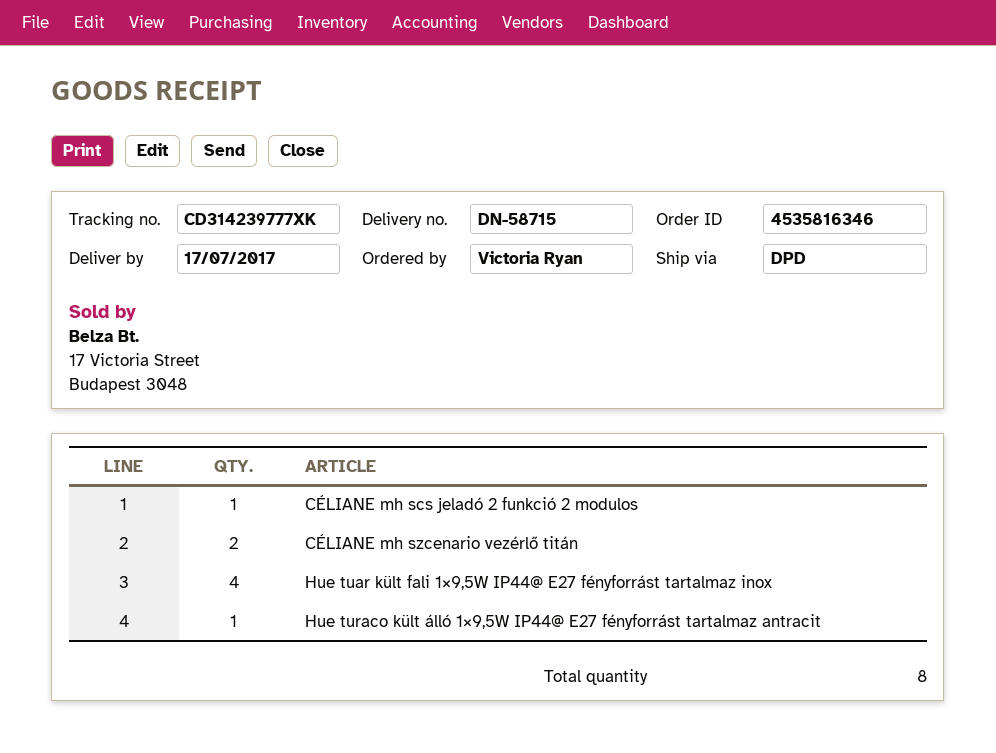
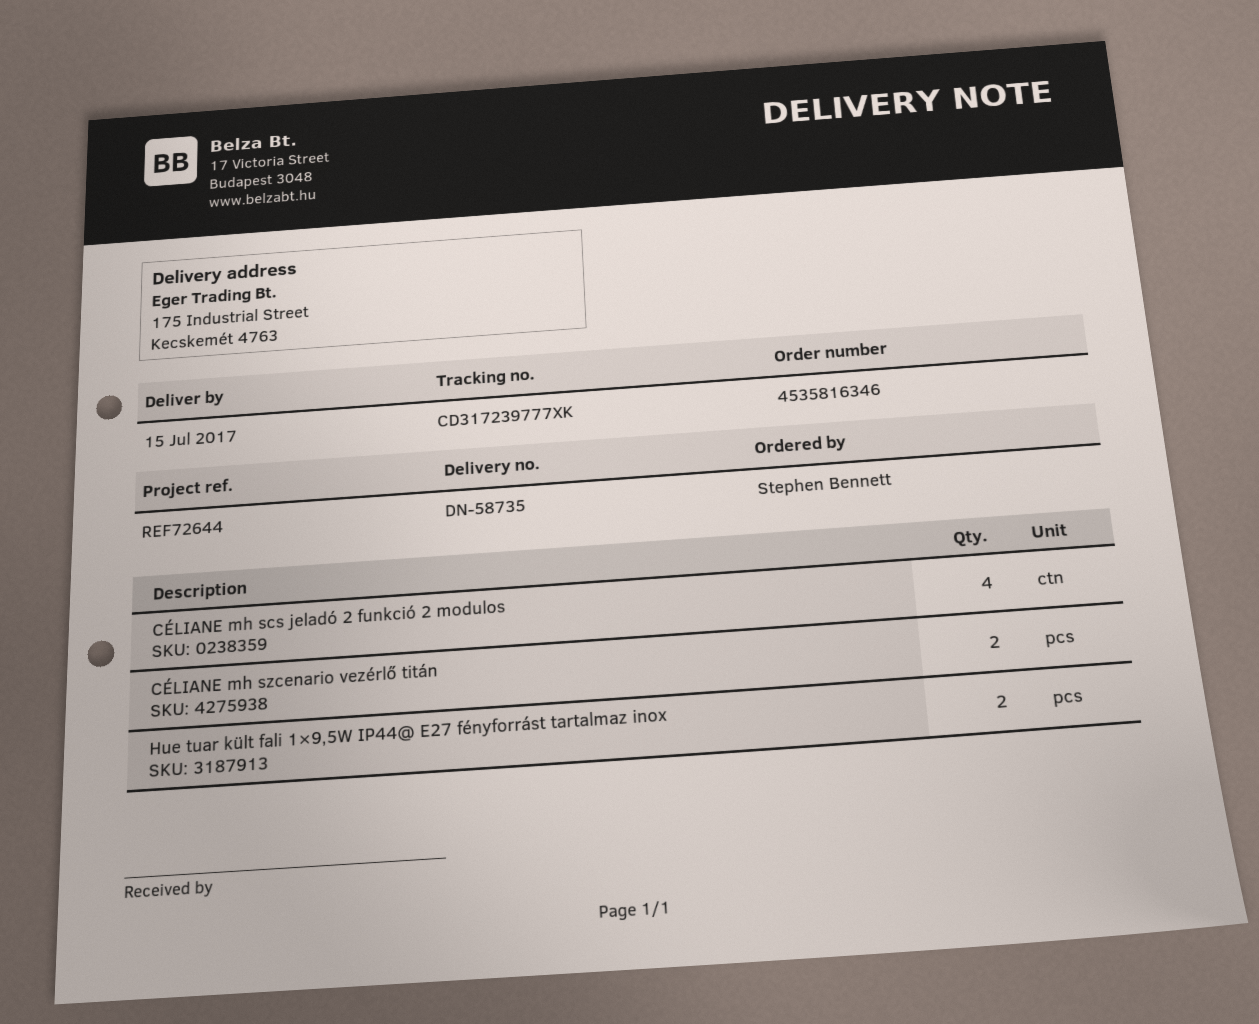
delivery note number: DN-58715 -> DN-58735
delivery date: 2017-07-17 -> 2017-07-15
ordered by: Victoria Ryan -> Stephen Bennett
tracking number: CD314239777XK -> CD317239777XK
CÉLIANE mh scs jeladó 2 funkció 2 modulos: 1 -> 4
Hue tuar kült fali 1×9,5W IP44@ E27 fényforrást tartalmaz inox: 4 -> 2
Hue turaco kült álló 1×9,5W IP44@ E27 fényforrást tartalmaz antracit: 1 -> none

